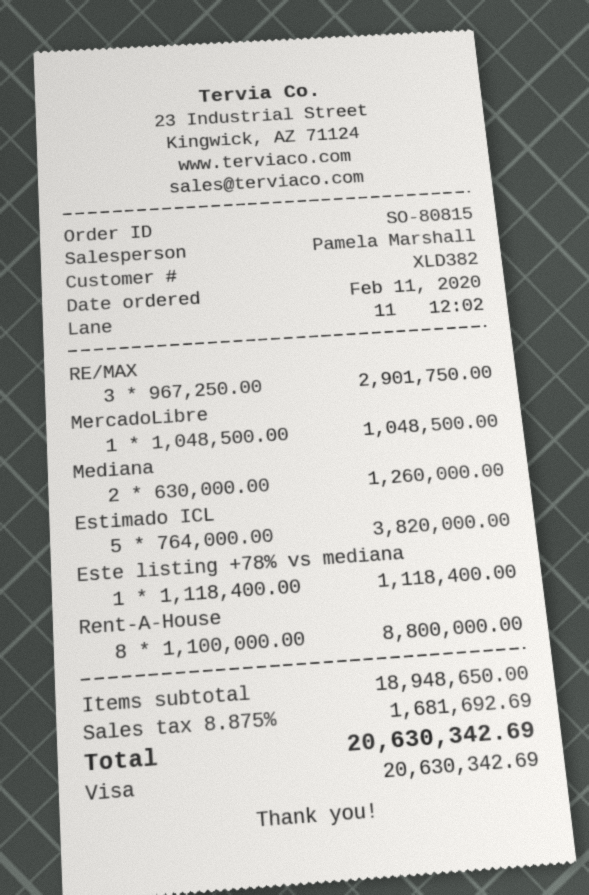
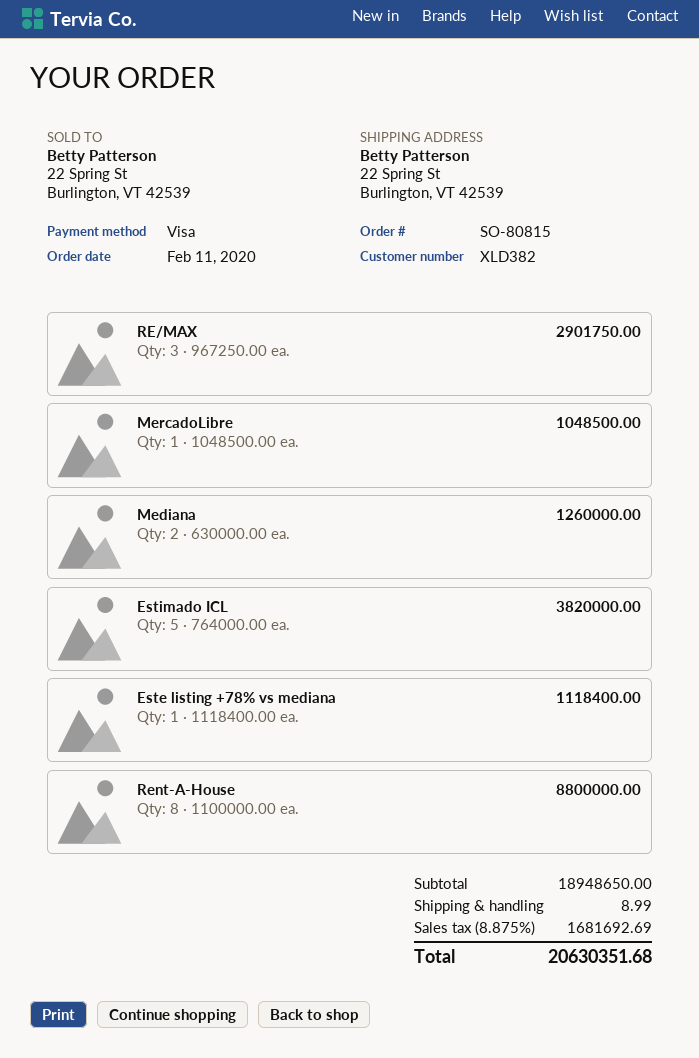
shipping: none -> 8.99
total: 20630342.69 -> 20630351.68

